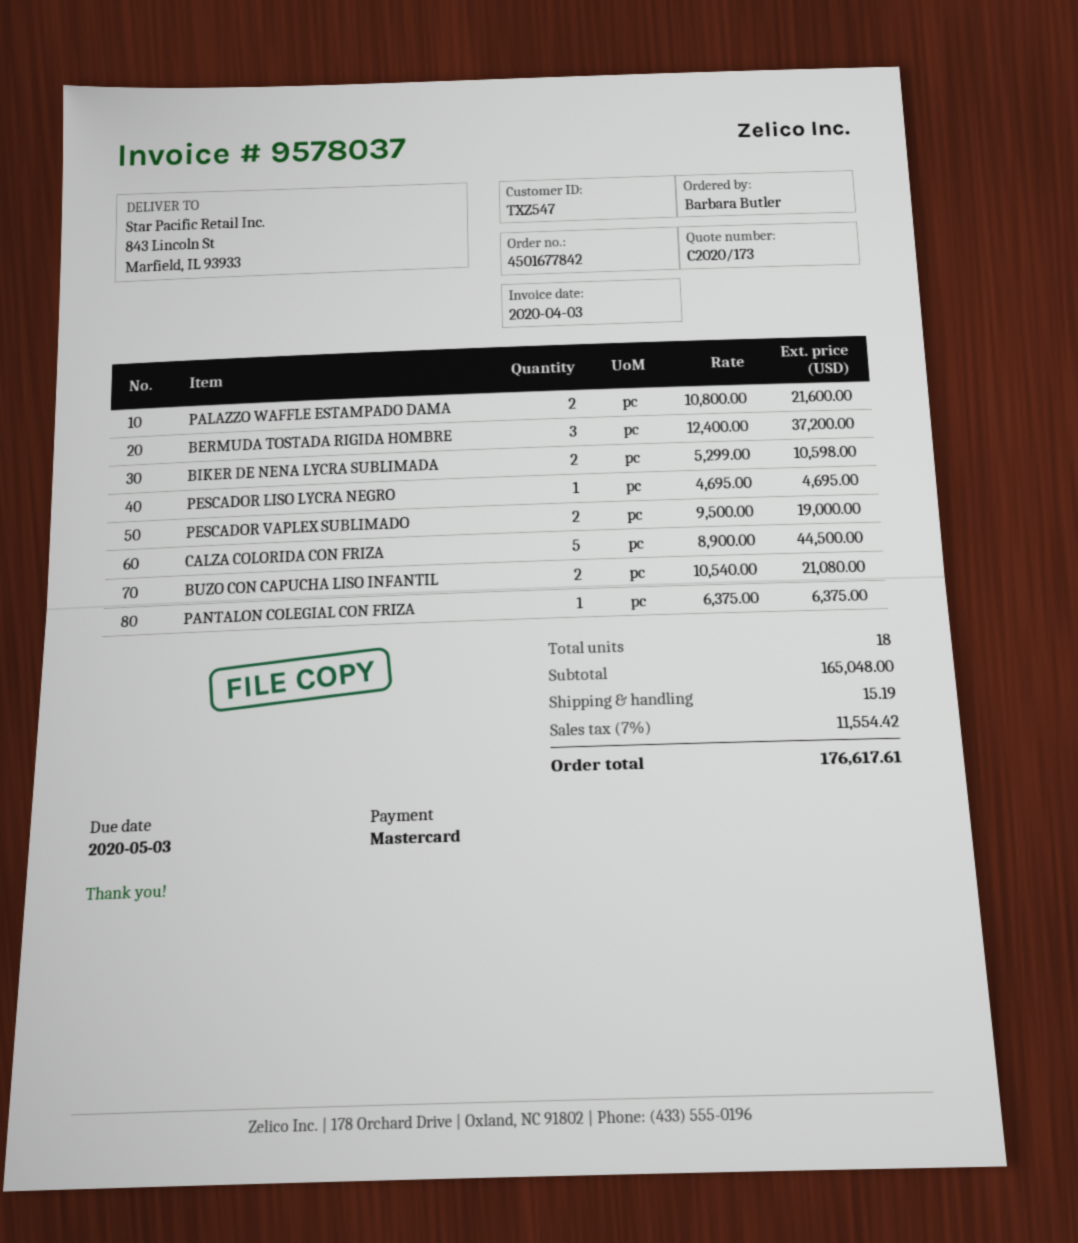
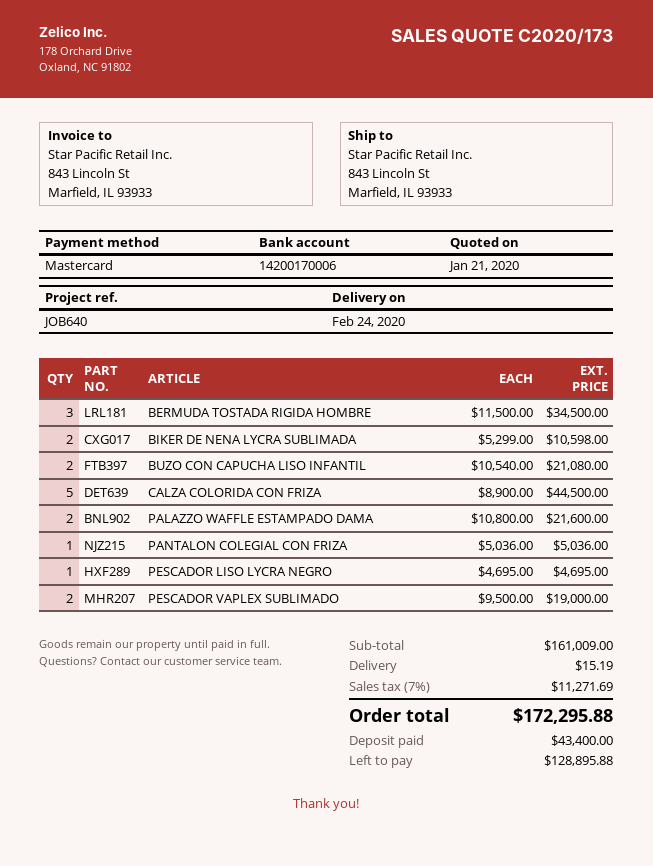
BERMUDA TOSTADA RIGIDA HOMBRE: 3 x 12400.00 = 37200.00 -> 3 x 11500.00 = 34500.00
PANTALON COLEGIAL CON FRIZA: 1 x 6375.00 = 6375.00 -> 1 x 5036.00 = 5036.00
subtotal: 165048.00 -> 161009.00
tax: 7% = 11554.42 -> 7% = 11271.69
total: 176617.61 -> 172295.88

